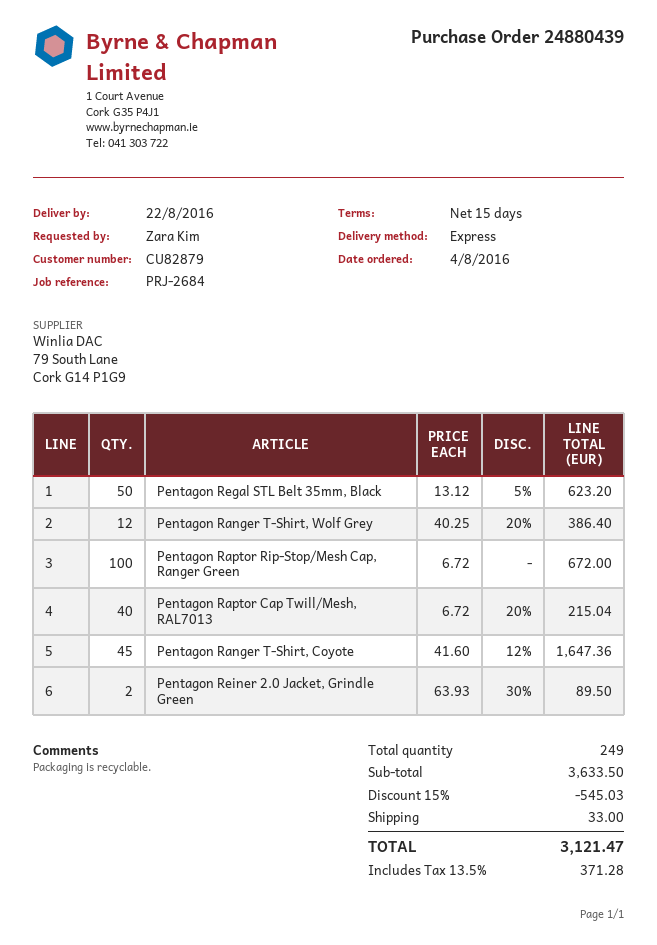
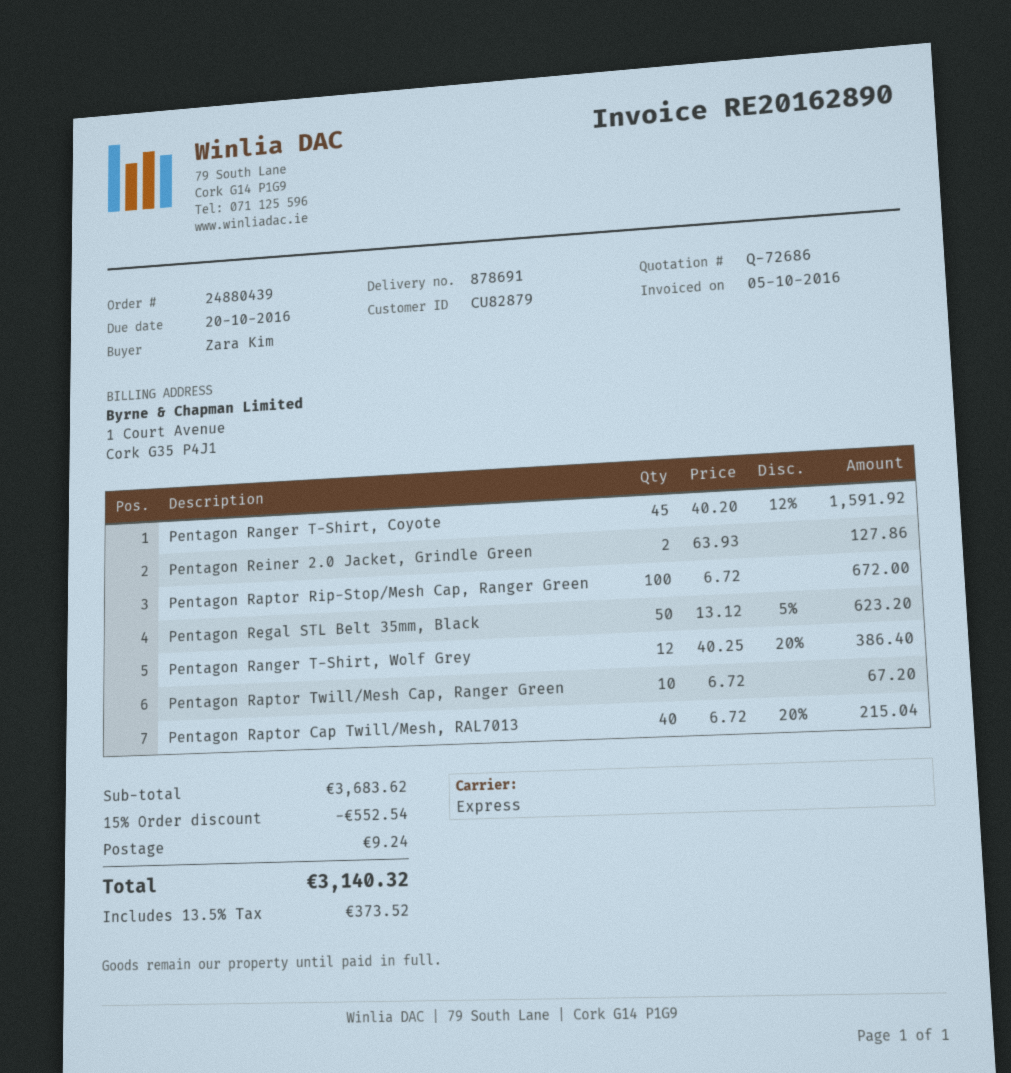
Pentagon Ranger T-Shirt, Coyote: 45 x 41.60 - 12% = 1647.36 -> 45 x 40.20 - 12% = 1591.92
Pentagon Reiner 2.0 Jacket, Grindle Green: 2 x 63.93 - 30% = 89.50 -> 2 x 63.93 = 127.86
Pentagon Raptor Twill/Mesh Cap, Ranger Green: none -> 10 x 6.72 = 67.20
subtotal: 3633.50 -> 3683.62
discount: 15% = 545.03 -> 15% = 552.54
shipping: 33.00 -> 9.24
tax: 13.5% = 371.28 -> 13.5% = 373.52
total: 3121.47 -> 3140.32

